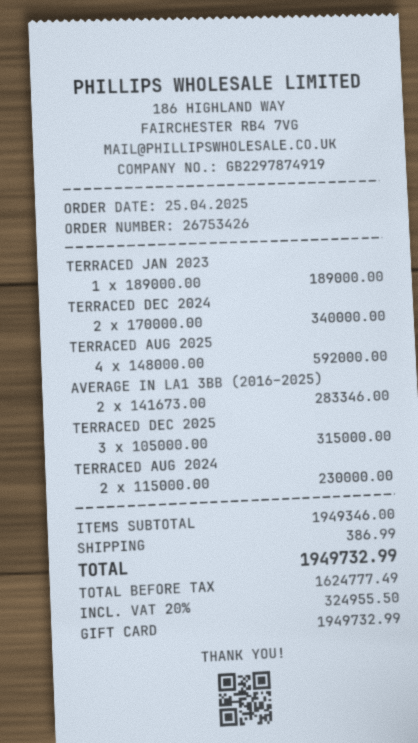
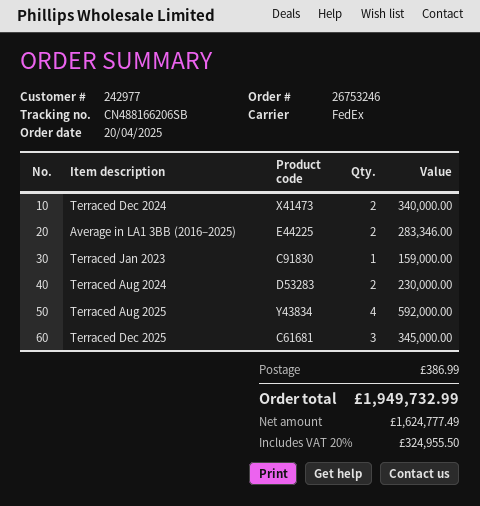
order number: 26753426 -> 26753246
order date: 2025-04-25 -> 2025-04-20
TERRACED JAN 2023: 1 for 189000.00 -> 1 for 159000.00
TERRACED DEC 2025: 3 for 315000.00 -> 3 for 345000.00

